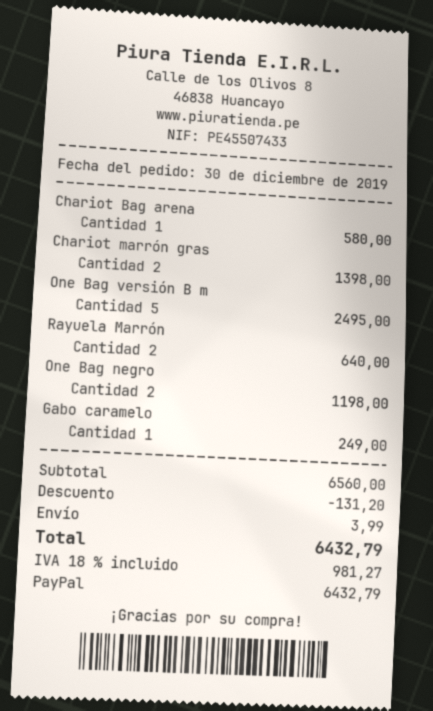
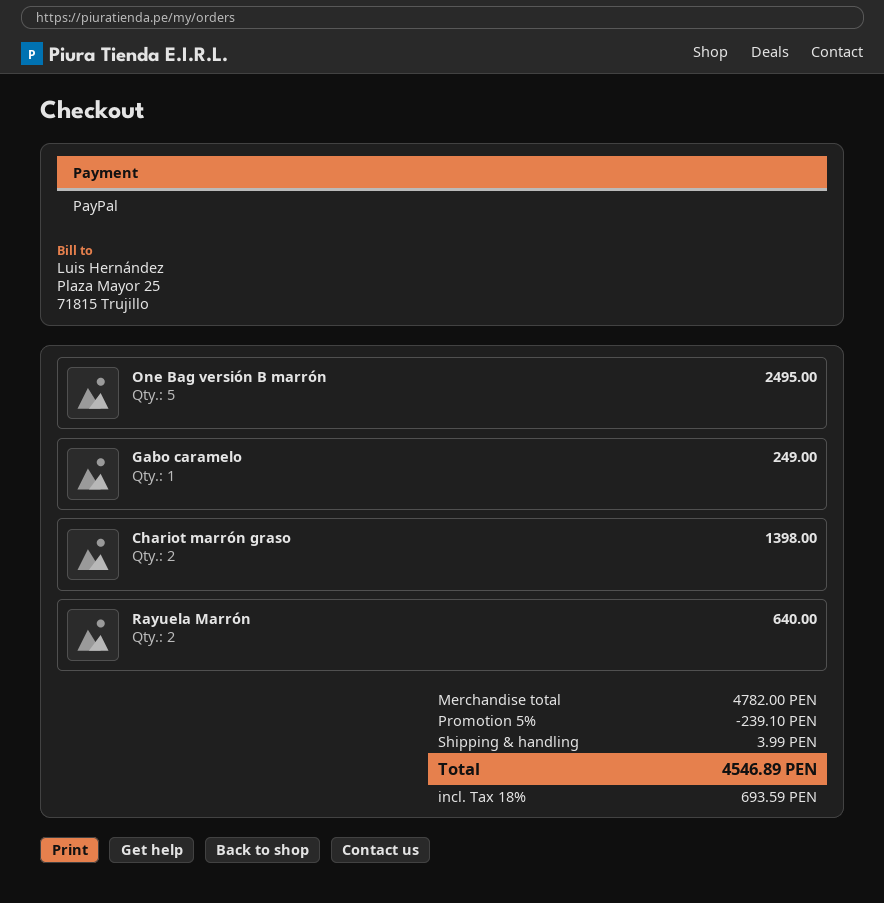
Chariot Bag arena: 1 for 580.00 -> none
One Bag negro: 2 for 1198.00 -> none
subtotal: 6560.00 -> 4782.00
discount: 131.20 -> 239.10
tax: 18% = 981.27 -> 18% = 693.59
total: 6432.79 -> 4546.89

